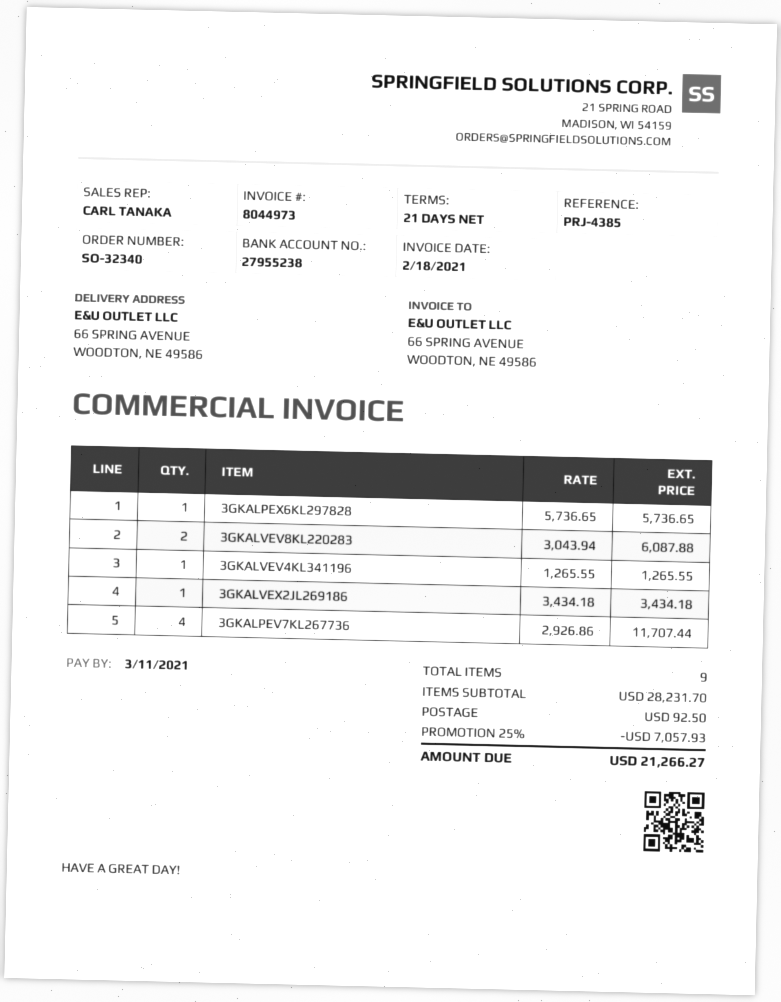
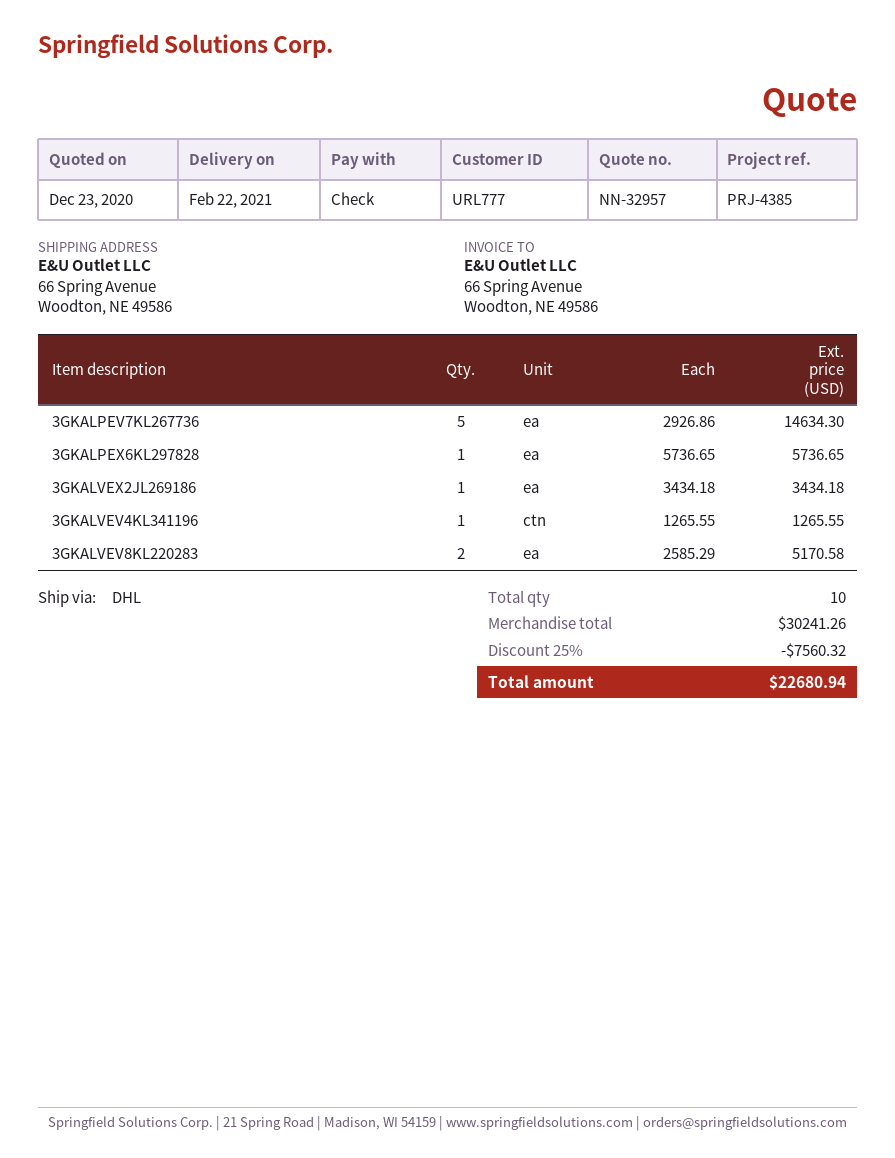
3GKALVEV8KL220283: 2 x 3043.94 = 6087.88 -> 2 x 2585.29 = 5170.58
3GKALPEV7KL267736: 4 x 2926.86 = 11707.44 -> 5 x 2926.86 = 14634.30
total quantity: 9 -> 10
subtotal: 28231.70 -> 30241.26
discount: 25% = 7057.93 -> 25% = 7560.32
shipping: 92.50 -> none
total: 21266.27 -> 22680.94

